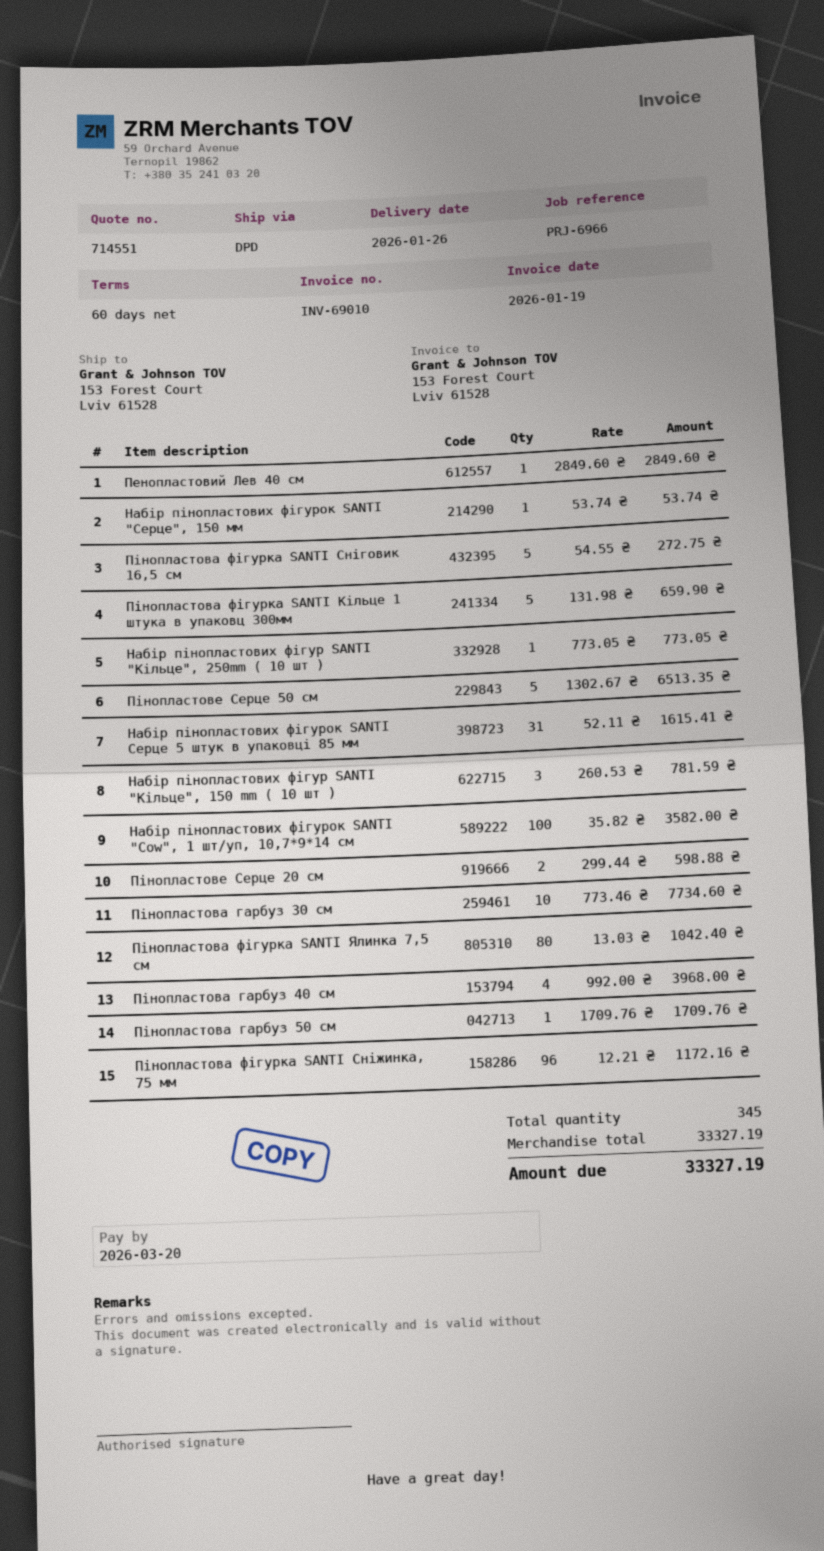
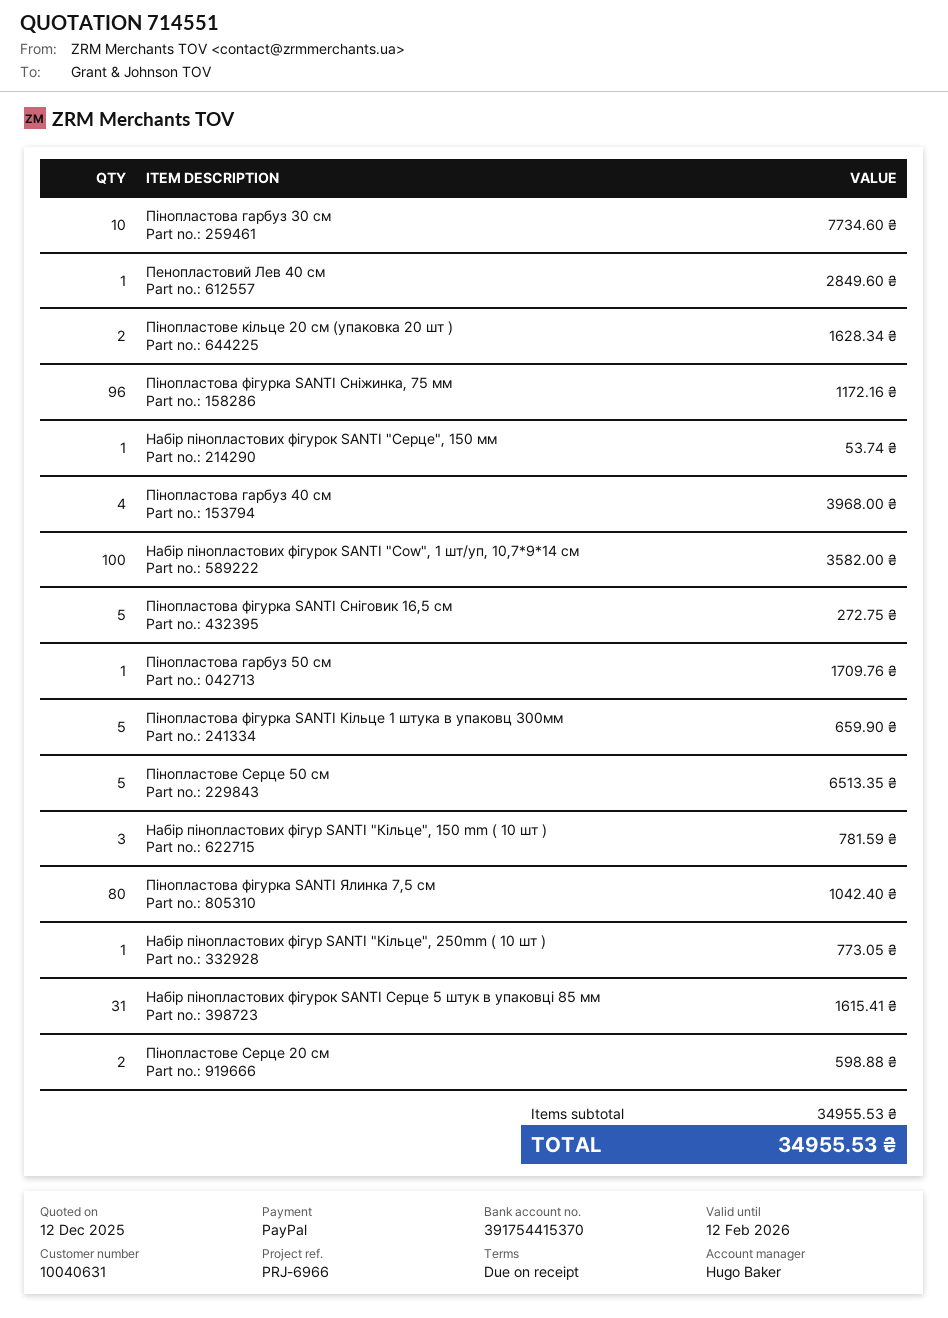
payment terms: 60 days -> on receipt
Пінопластове кільце 20 см (упаковка 20 шт ): none -> 2 for 1628.34
subtotal: 33327.19 -> 34955.53
total: 33327.19 -> 34955.53

